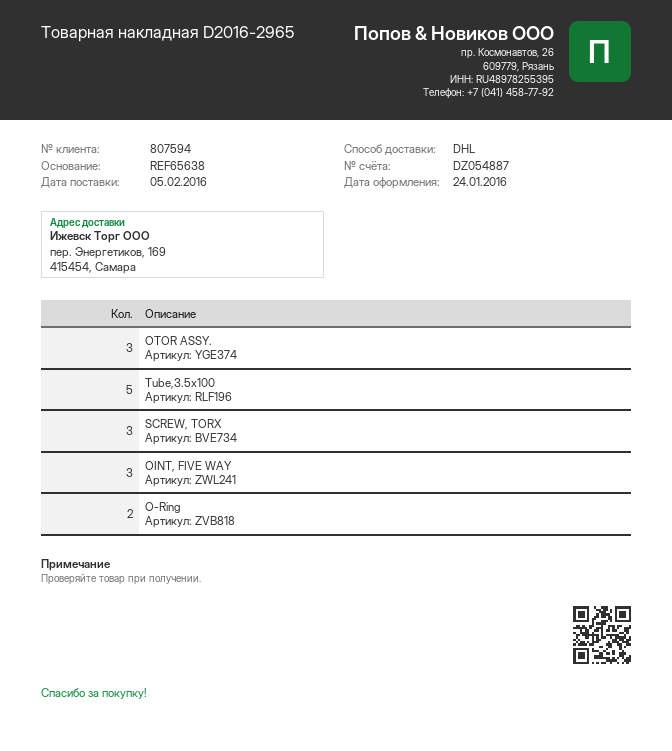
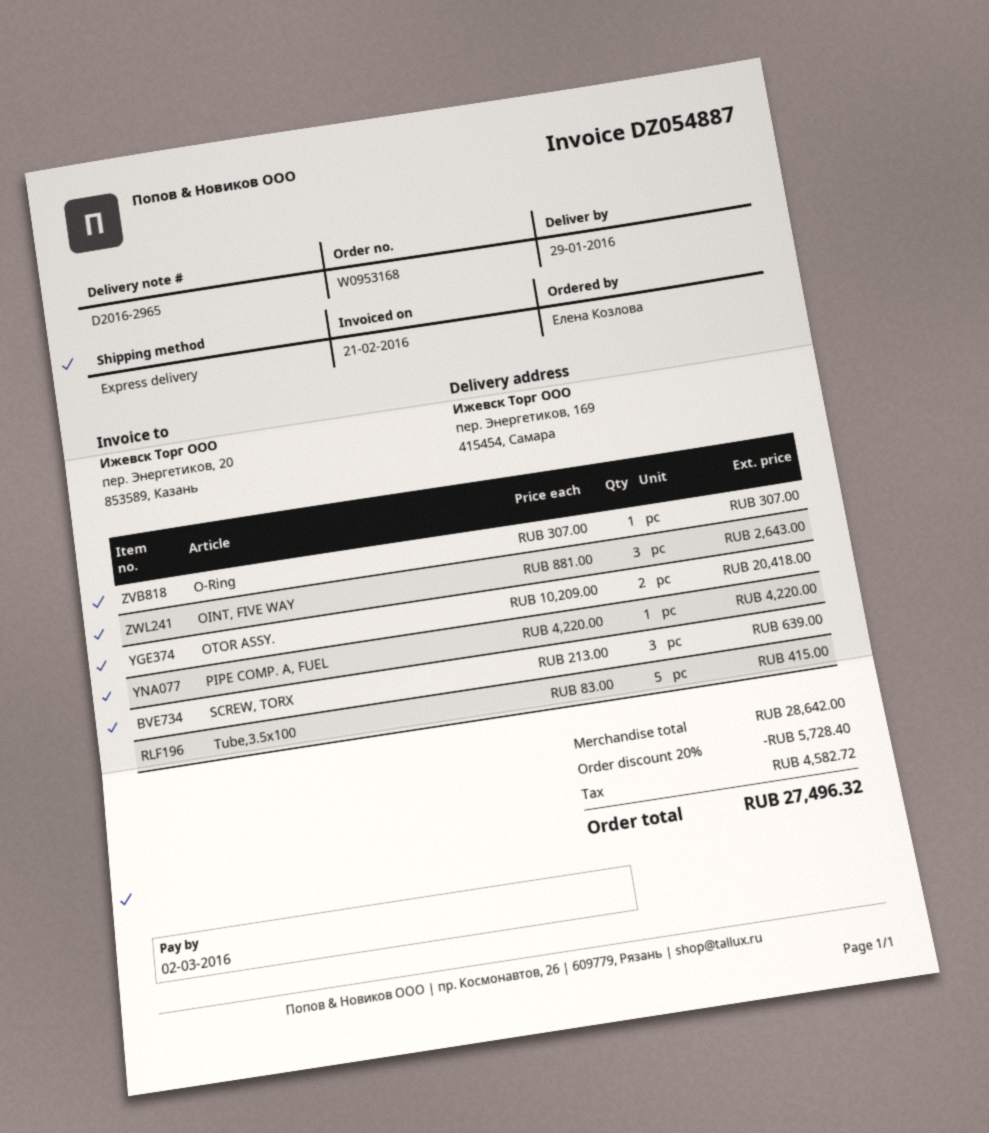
delivery date: 2016-02-05 -> 2016-01-29
shipping method: DHL -> express
OTOR ASSY.: 3 -> 2
O-Ring: 2 -> 1
PIPE COMP. A, FUEL: none -> 1

